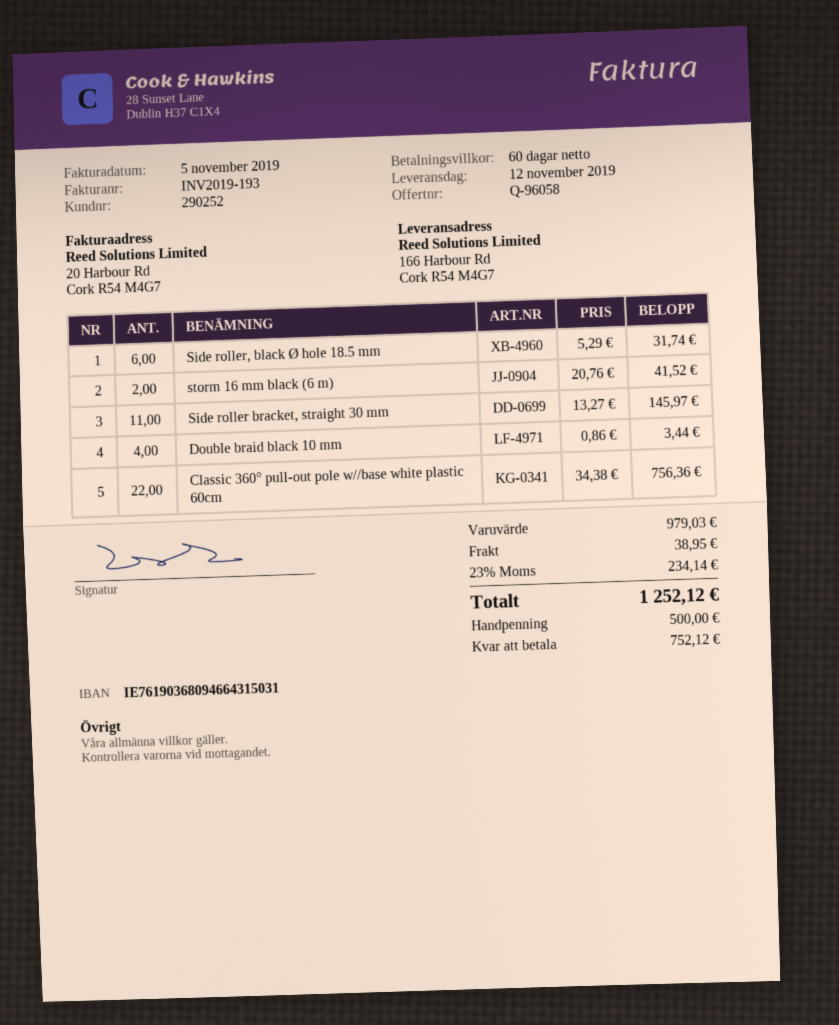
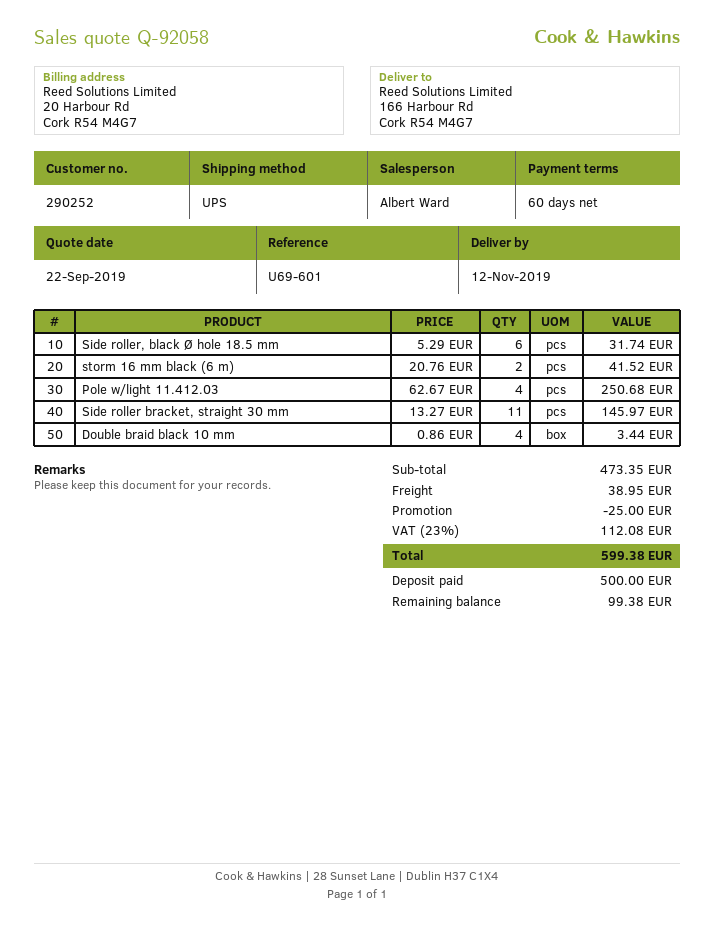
quote number: Q-96058 -> Q-92058
Classic 360° pull-out pole w//base white plastic 60cm: 22 x 34.38 = 756.36 -> none
Pole w/light 11.412.03: none -> 4 x 62.67 = 250.68
subtotal: 979.03 -> 473.35
discount: none -> 25.00
tax: 23% = 234.14 -> 23% = 112.08
total: 1252.12 -> 599.38
balance: 752.12 -> 99.38

